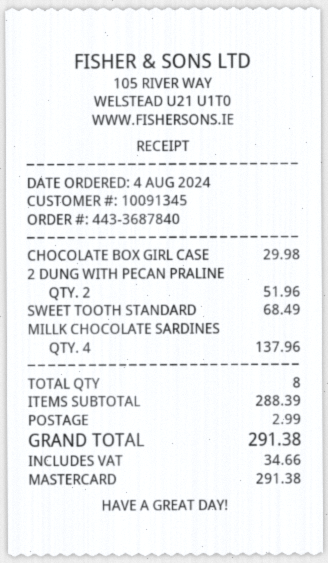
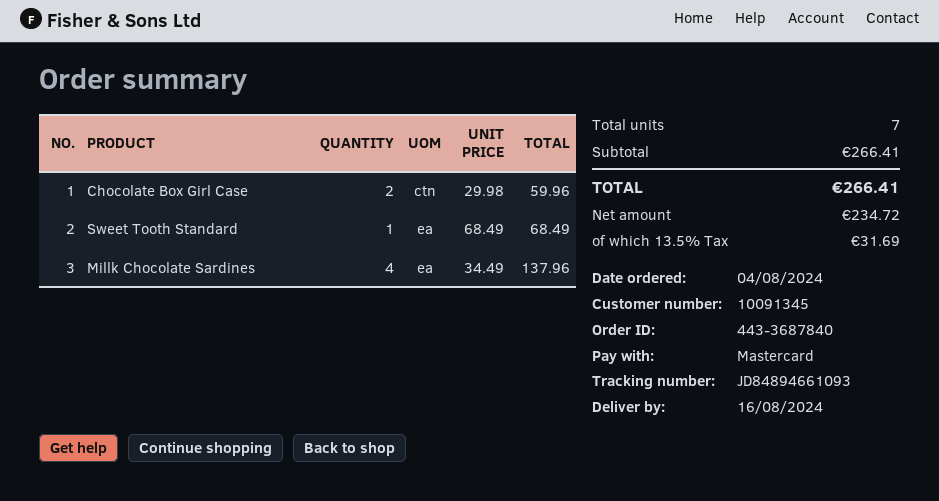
CHOCOLATE BOX GIRL CASE: 1 for 29.98 -> 2 for 59.96
2 DUNG WITH PECAN PRALINE: 2 for 51.96 -> none
total quantity: 8 -> 7
subtotal: 288.39 -> 266.41
shipping: 2.99 -> none
tax: 34.66 -> 31.69
total: 291.38 -> 266.41

